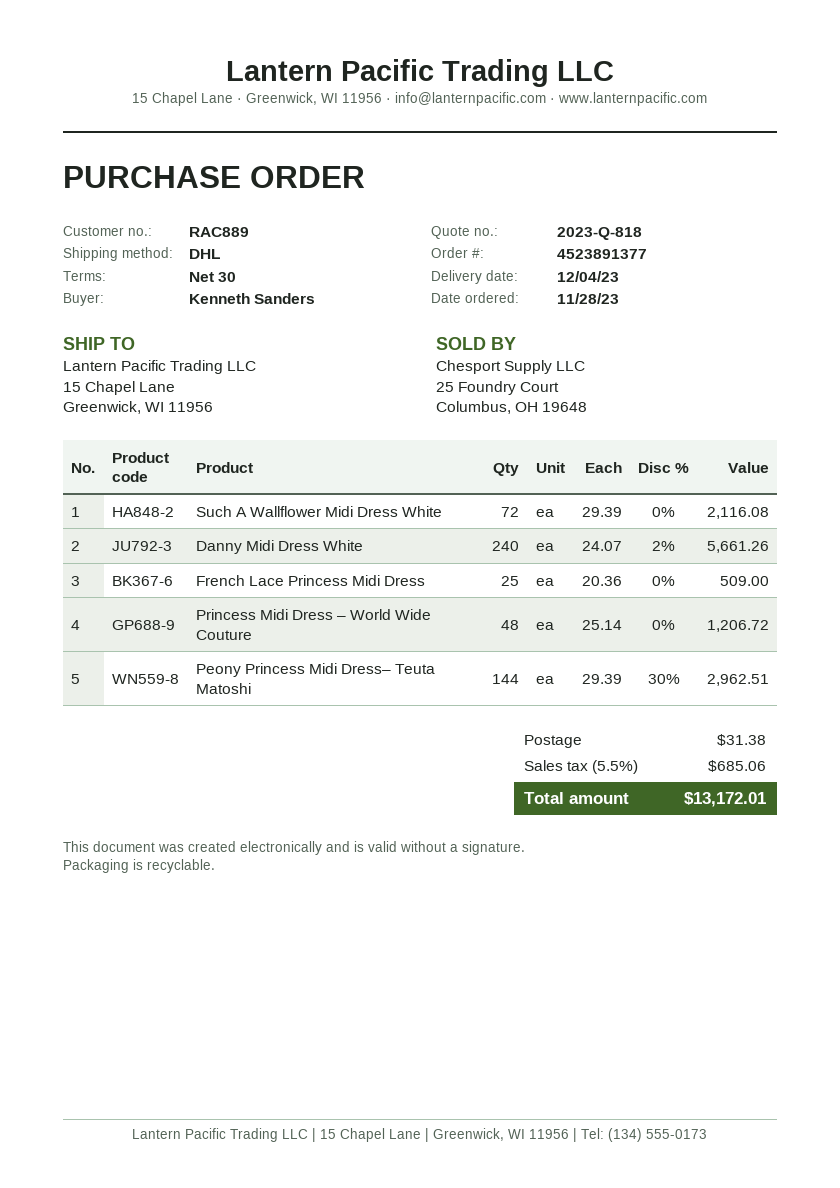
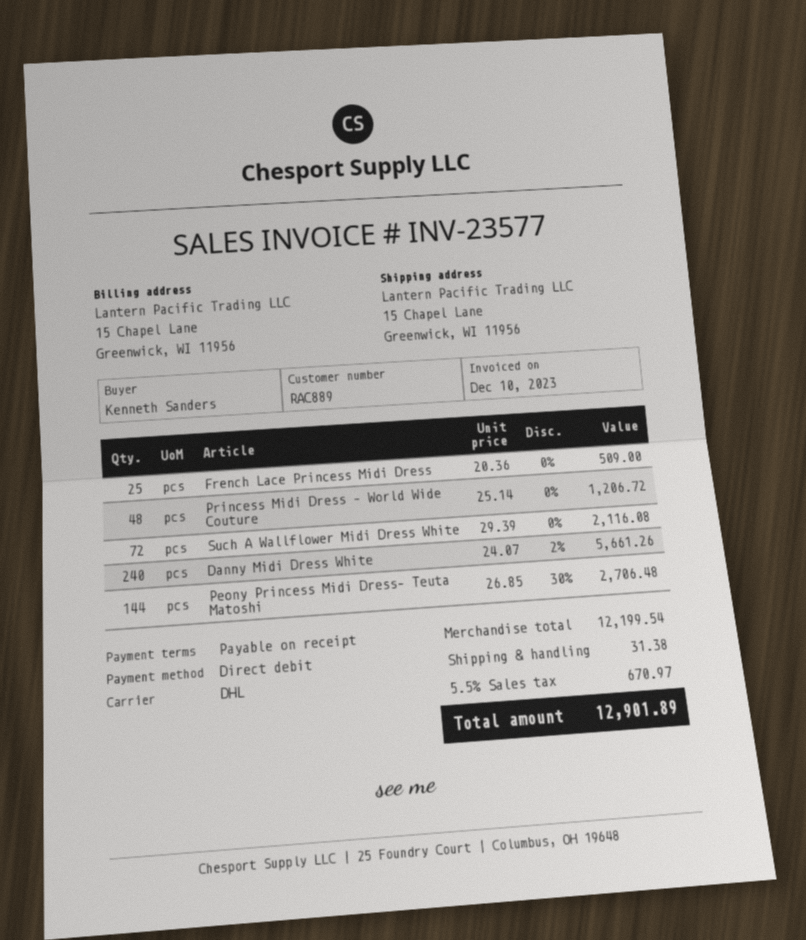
payment terms: 30 days -> on receipt
Peony Princess Midi Dress– Teuta Matoshi: 144 x 29.39 - 30% = 2962.51 -> 144 x 26.85 - 30% = 2706.48
tax: 5.5% = 685.06 -> 5.5% = 670.97
total: 13172.01 -> 12901.89

